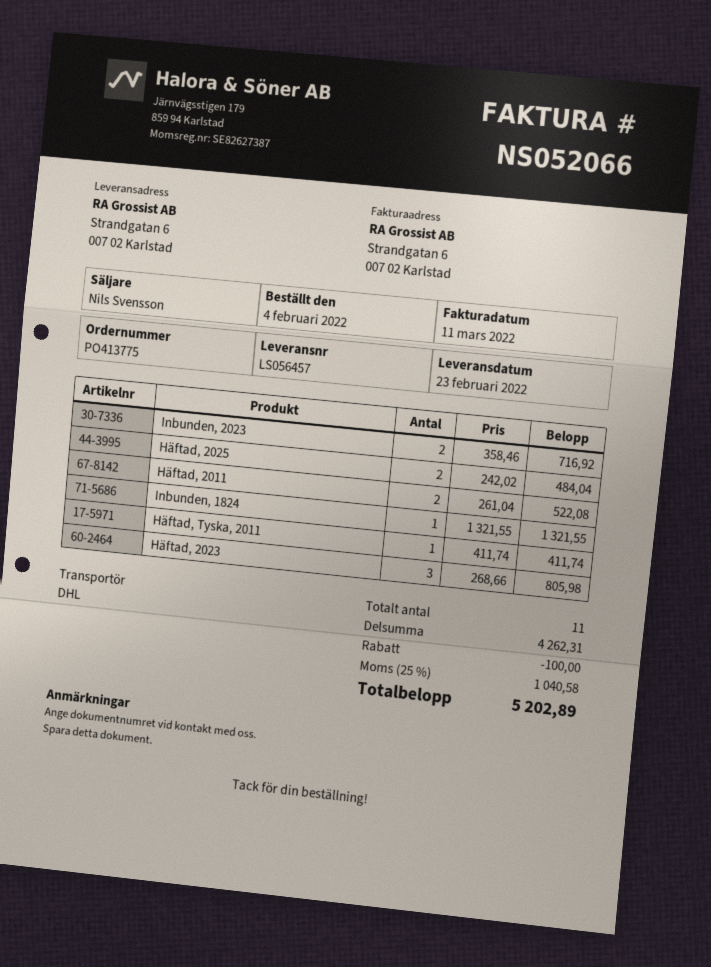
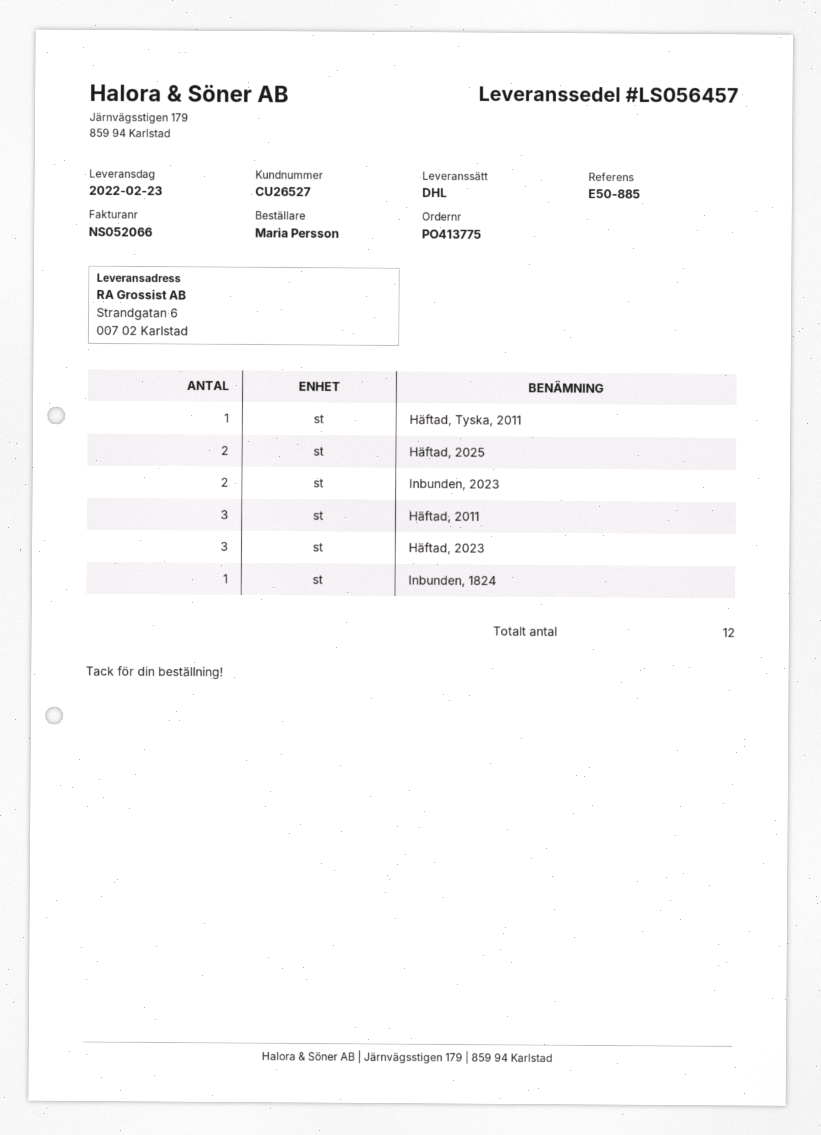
Häftad, 2011: 2 -> 3
total quantity: 11 -> 12

